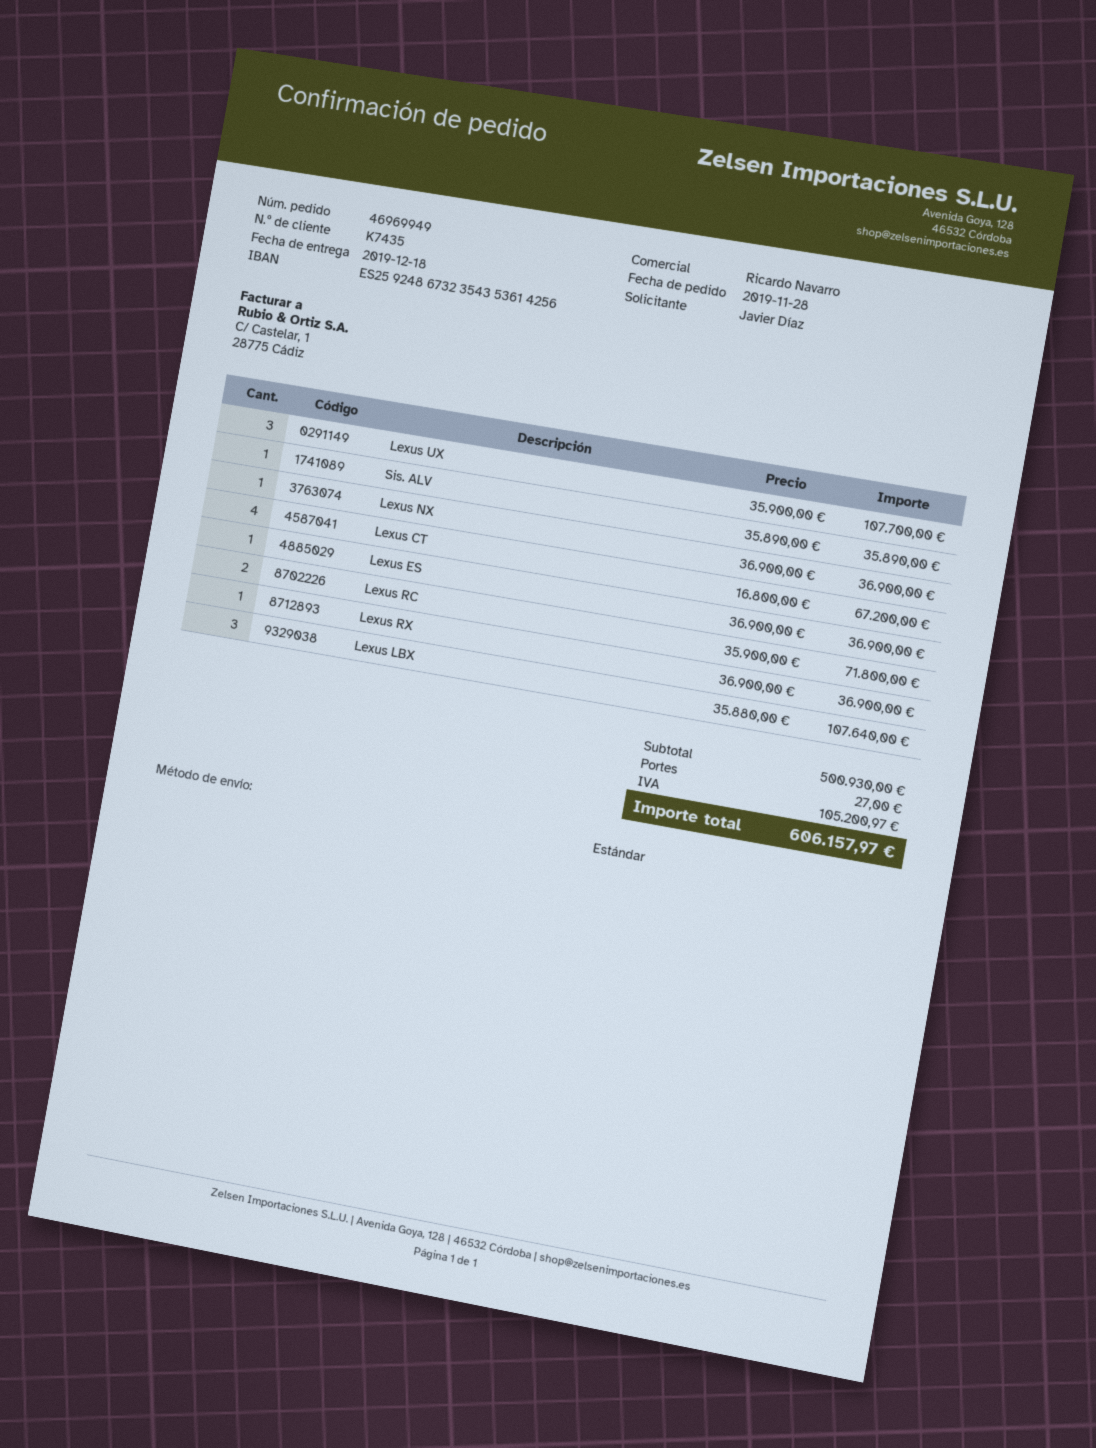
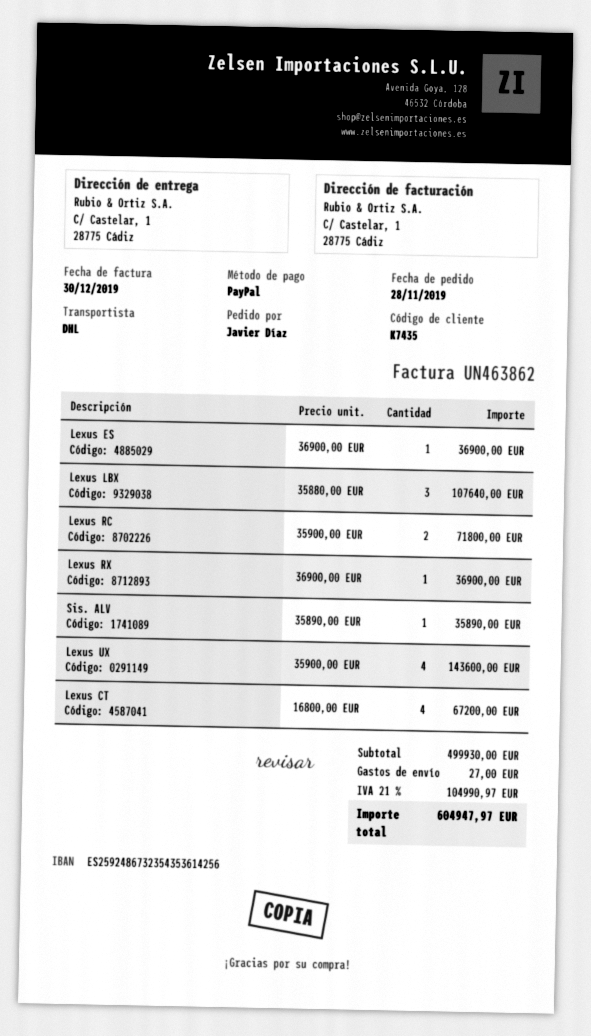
shipping method: standard -> DHL
Lexus UX: 3 x 35900.00 = 107700.00 -> 4 x 35900.00 = 143600.00
Lexus NX: 1 x 36900.00 = 36900.00 -> none
subtotal: 500930.00 -> 499930.00
tax: 105200.97 -> 104990.97
total: 606157.97 -> 604947.97

